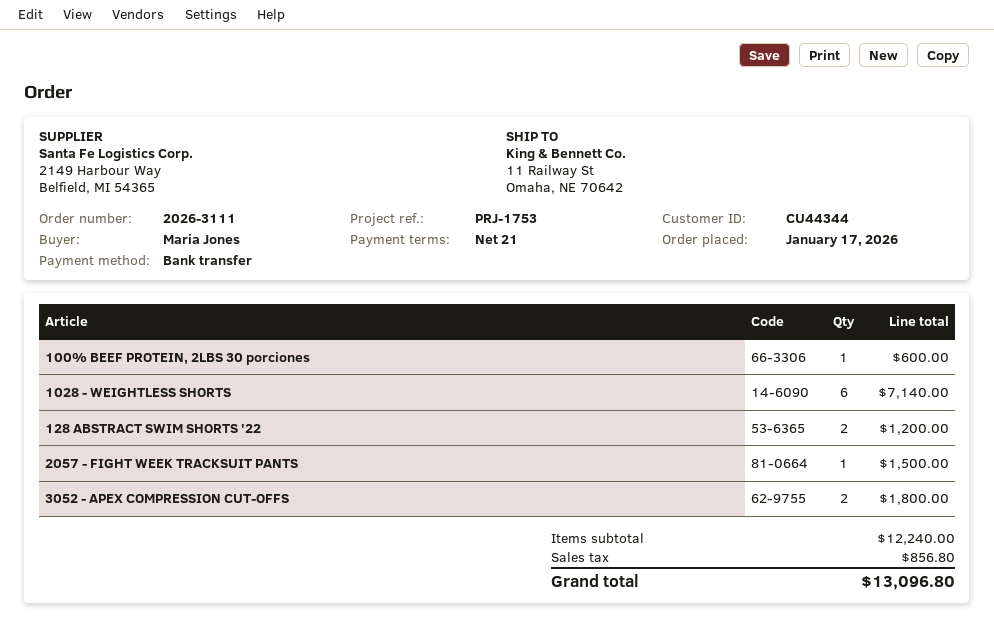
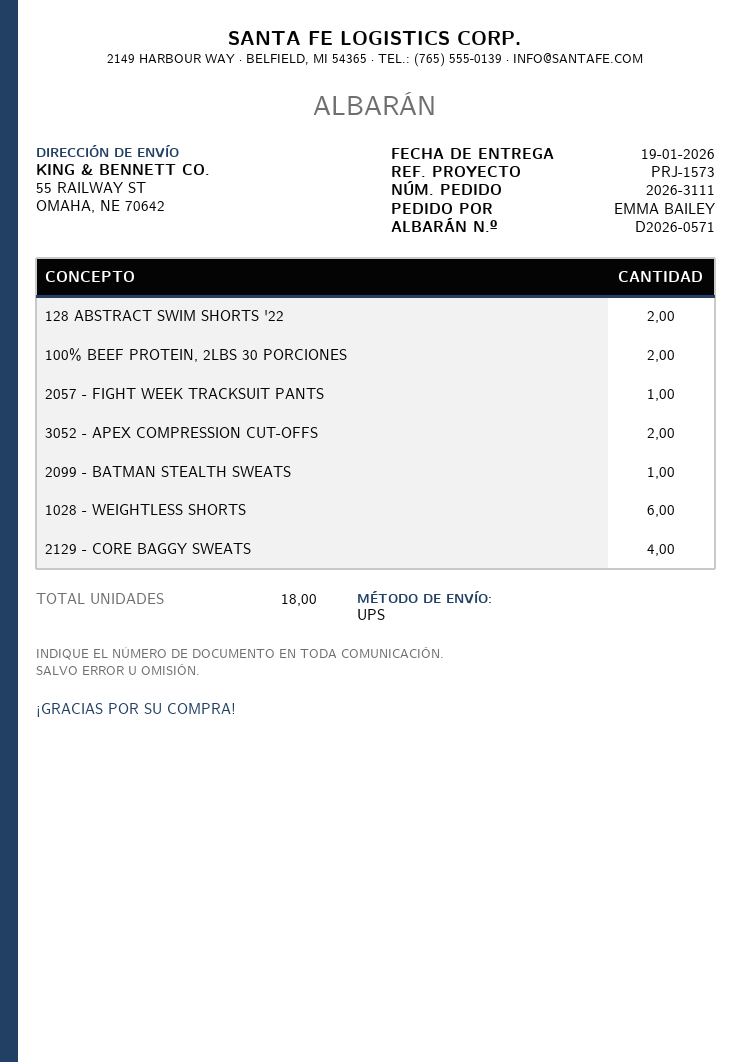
reference: PRJ-1753 -> PRJ-1573
ordered by: Maria Jones -> EMMA BAILEY
ship to: 11 Railway St, Omaha, NE 70642 -> 55 RAILWAY ST, OMAHA, NE 70642
100% BEEF PROTEIN, 2LBS 30 porciones: 1 -> 2
2099 - BATMAN STEALTH SWEATS: none -> 1
2129 - CORE BAGGY SWEATS: none -> 4

